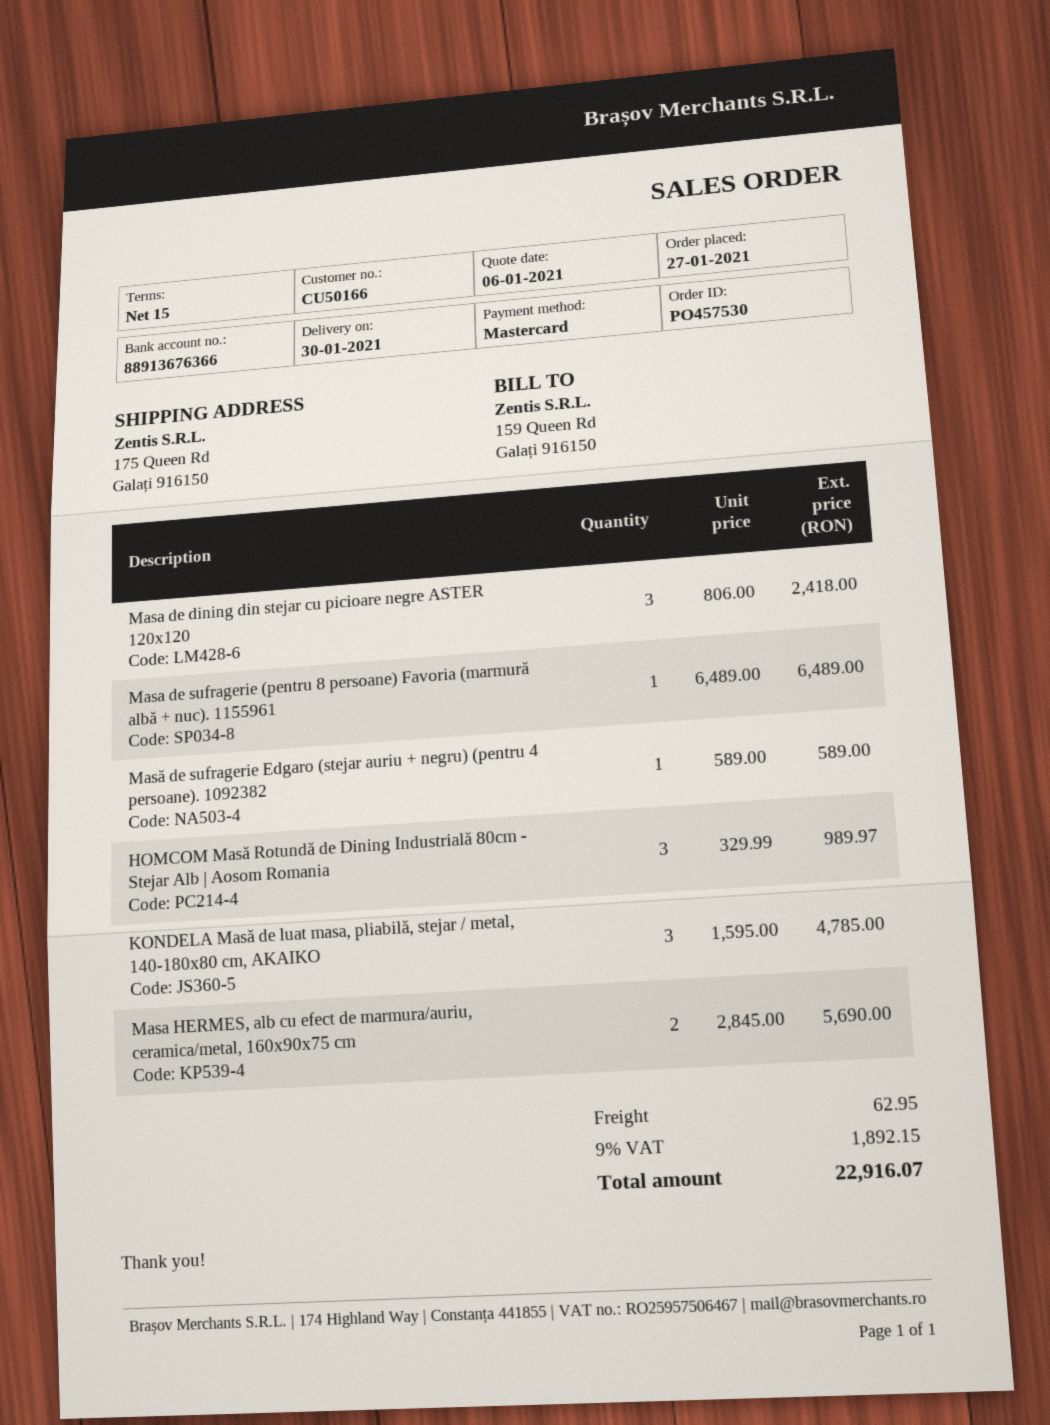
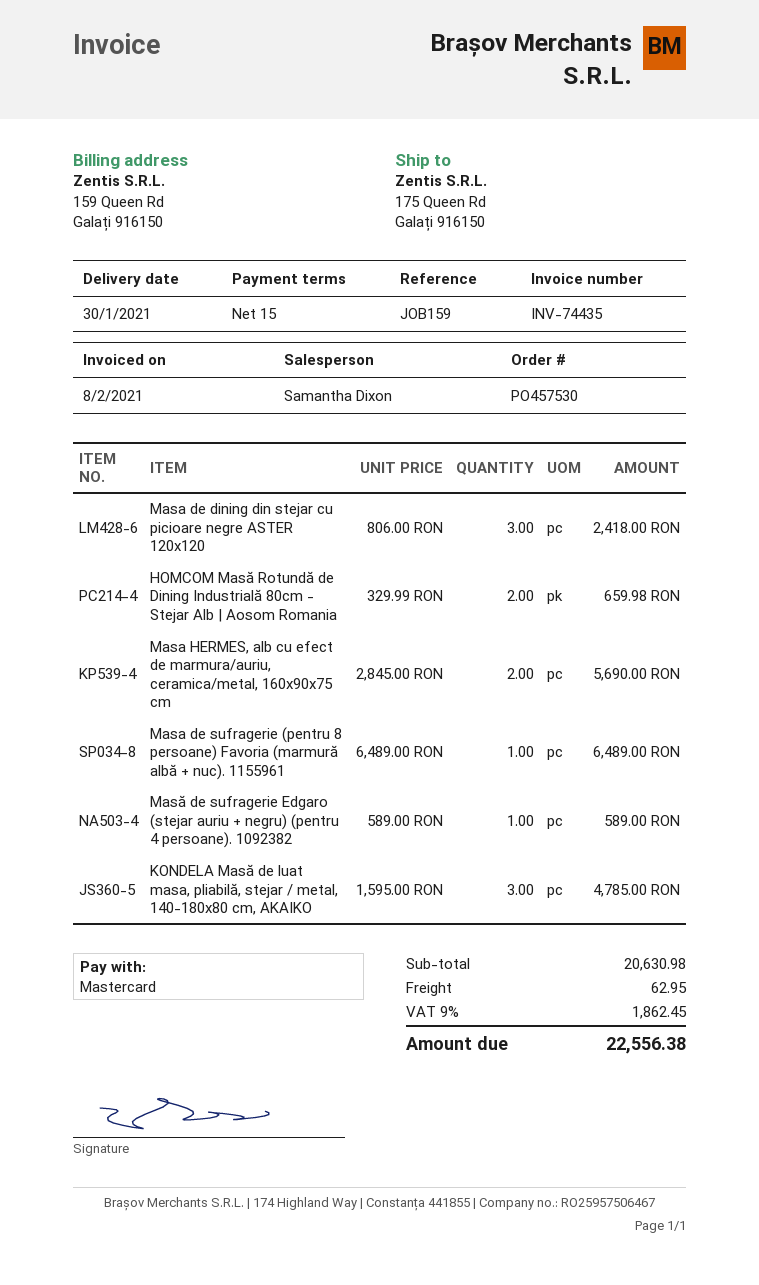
HOMCOM Masă Rotundă de Dining Industrială 80cm - Stejar Alb | Aosom Romania: 3 x 329.99 = 989.97 -> 2 x 329.99 = 659.98
tax: 9% = 1892.15 -> 9% = 1862.45
total: 22916.07 -> 22556.38

